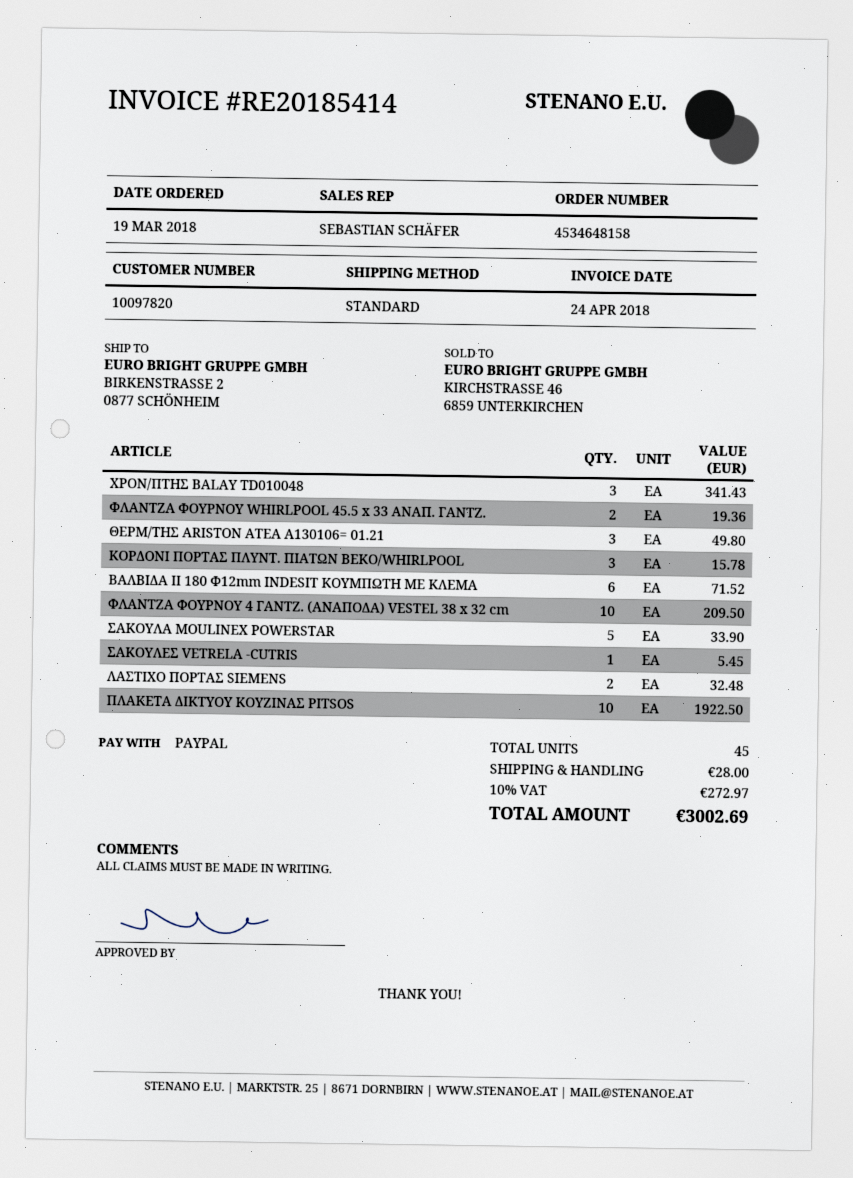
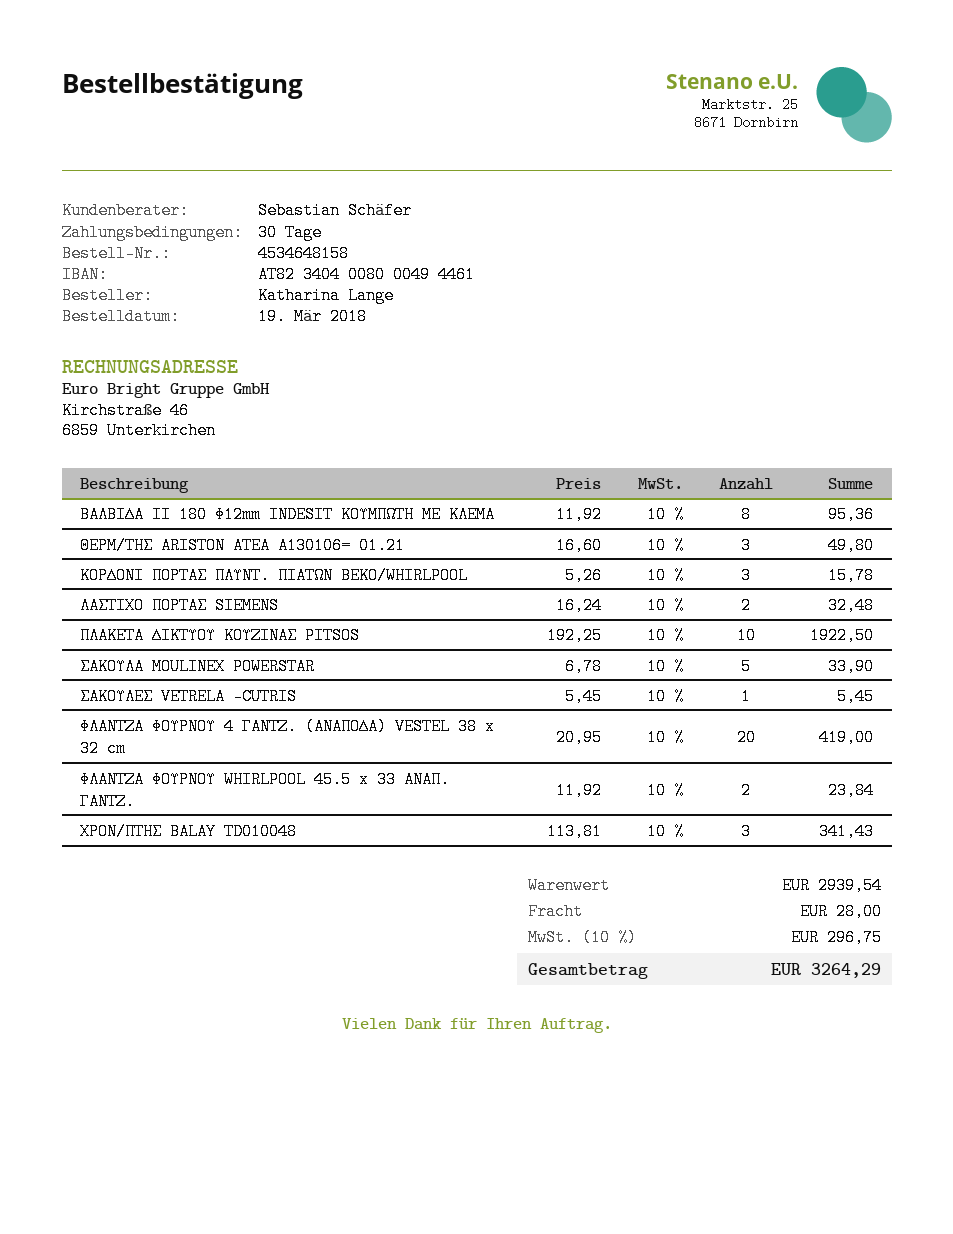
ΦΛΑΝΤΖΑ ΦΟΥΡΝΟΥ WHIRLPOOL 45.5 x 33 ΑΝΑΠ. ΓΑΝΤΖ.: 2 for 19.36 -> 2 for 23.84
ΒΑΛΒΙΔΑ ΙI 180 Φ12mm INDESIT ΚΟΥΜΠΩΤΗ ΜΕ ΚΛΕΜΑ: 6 for 71.52 -> 8 for 95.36
ΦΛΑΝΤΖΑ ΦΟΥΡΝΟΥ 4 ΓΑΝTZ. (ΑΝΑΠΟΔΑ) VESTEL 38 x 32 cm: 10 for 209.50 -> 20 for 419.00
tax: 10% = 272.97 -> 10% = 296.75
total: 3002.69 -> 3264.29

